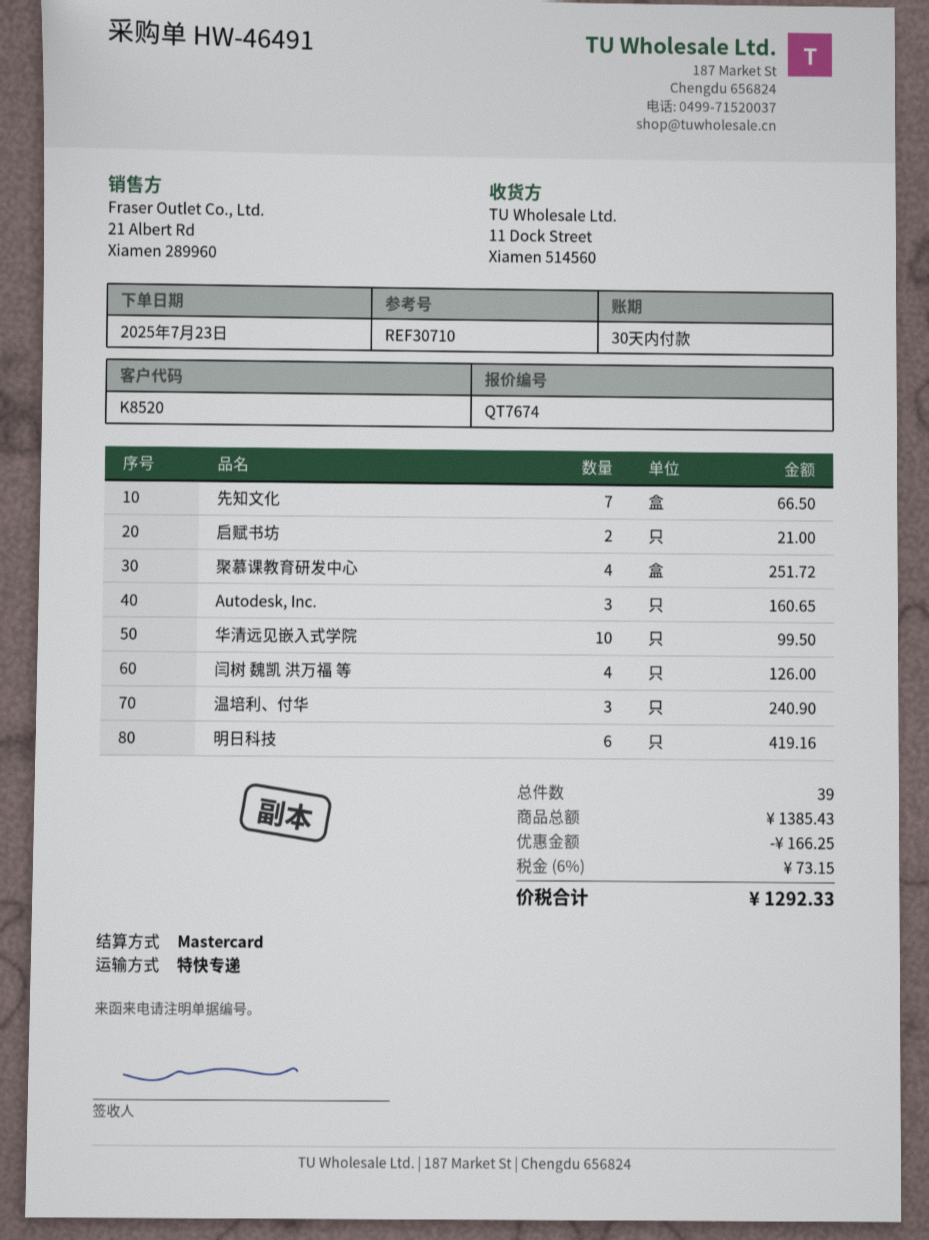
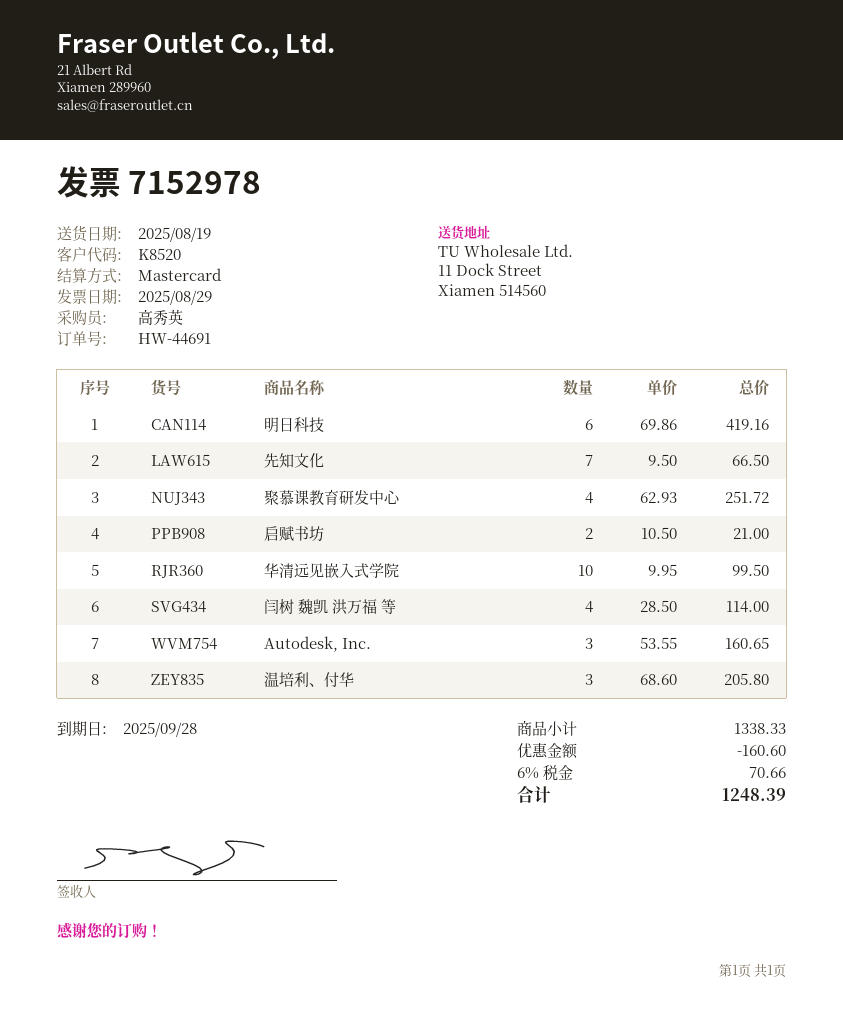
order number: HW-46491 -> HW-44691
闫树 魏凯 洪万福 等: 4 for 126.00 -> 4 for 114.00
温培利、付华: 3 for 240.90 -> 3 for 205.80
subtotal: 1385.43 -> 1338.33
discount: 166.25 -> 160.60
tax: 6% = 73.15 -> 6% = 70.66
total: 1292.33 -> 1248.39

